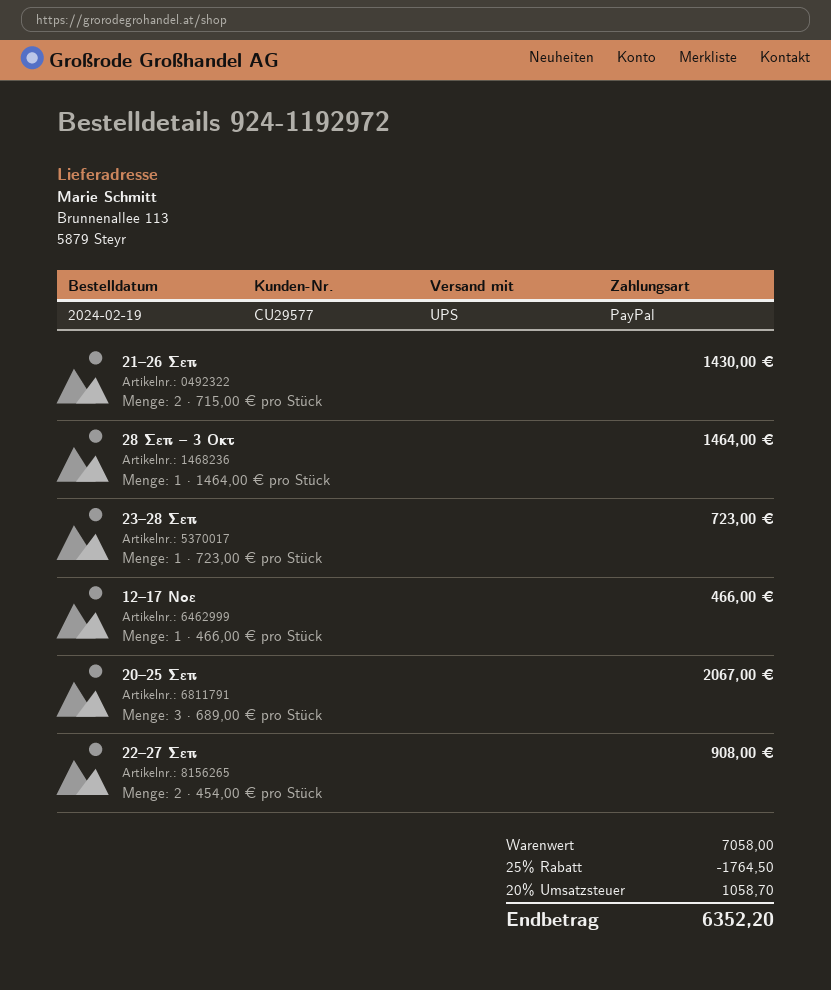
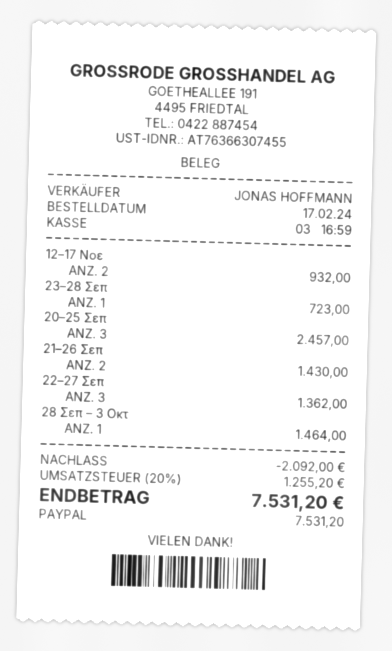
order date: 2024-02-19 -> 2024-02-17
12–17 Νοε: 1 for 466.00 -> 2 for 932.00
20–25 Σεπ: 3 for 2067.00 -> 3 for 2457.00
22–27 Σεπ: 2 for 908.00 -> 3 for 1362.00
discount: 1764.50 -> 2092.00
tax: 20% = 1058.70 -> 20% = 1255.20
total: 6352.20 -> 7531.20

